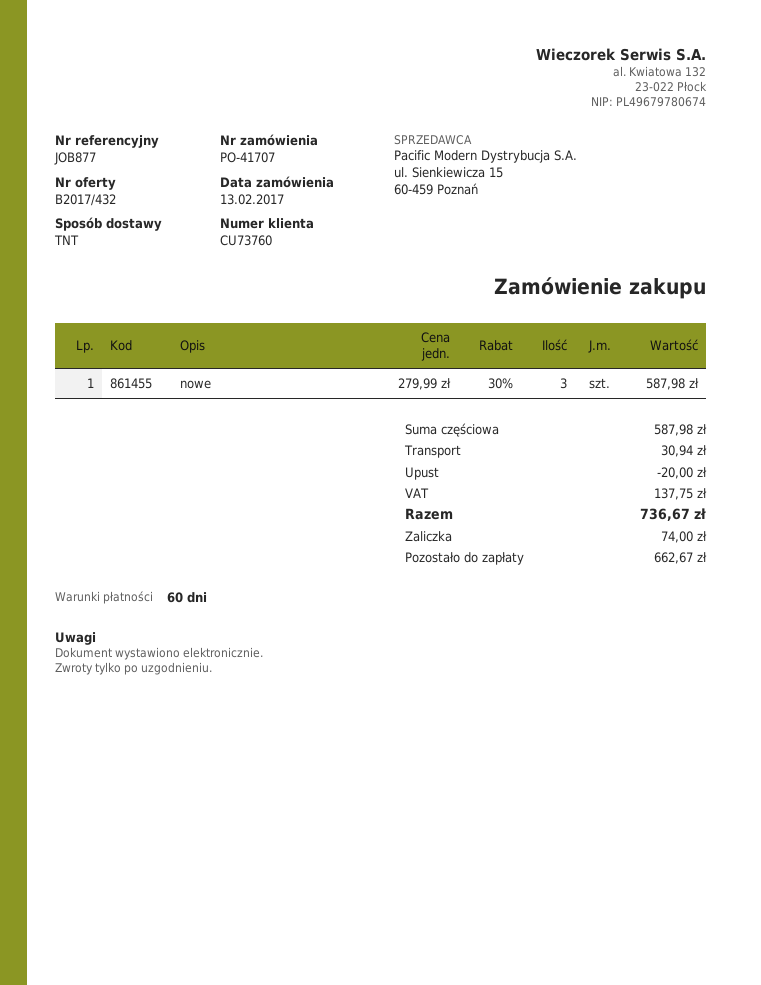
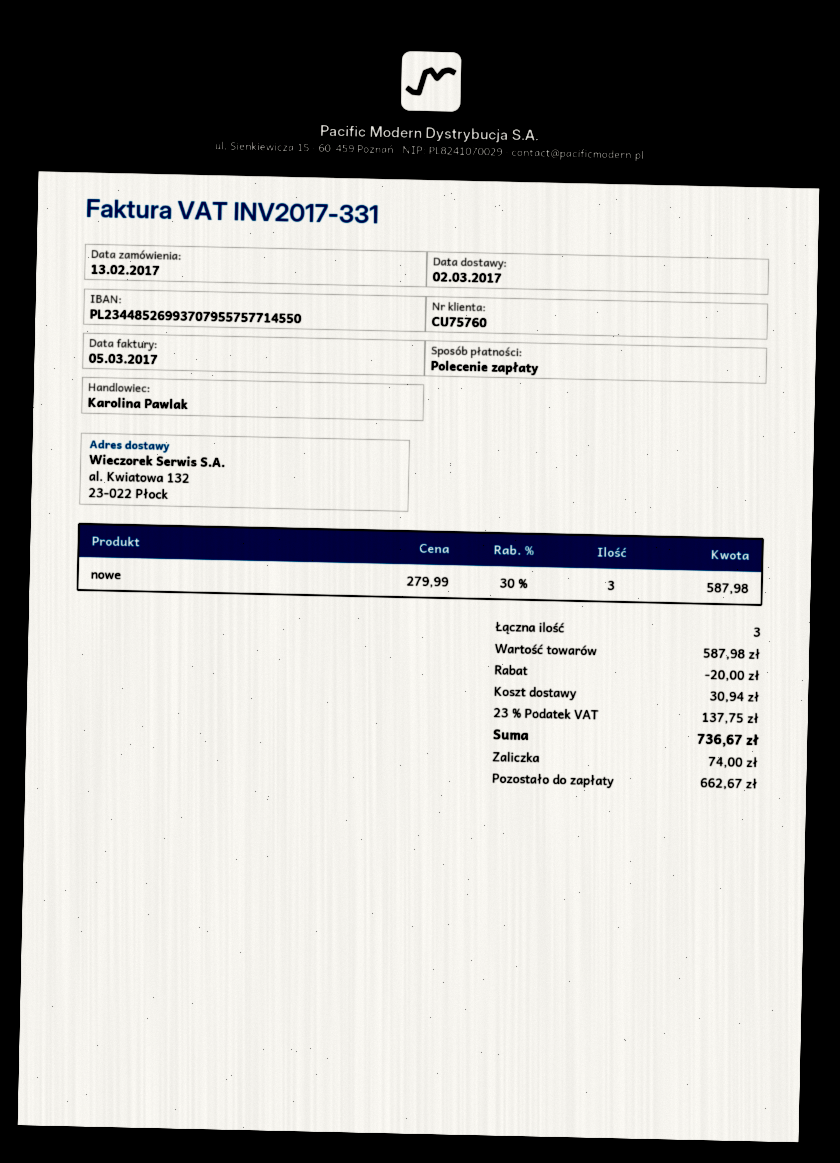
customer number: CU73760 -> CU75760

